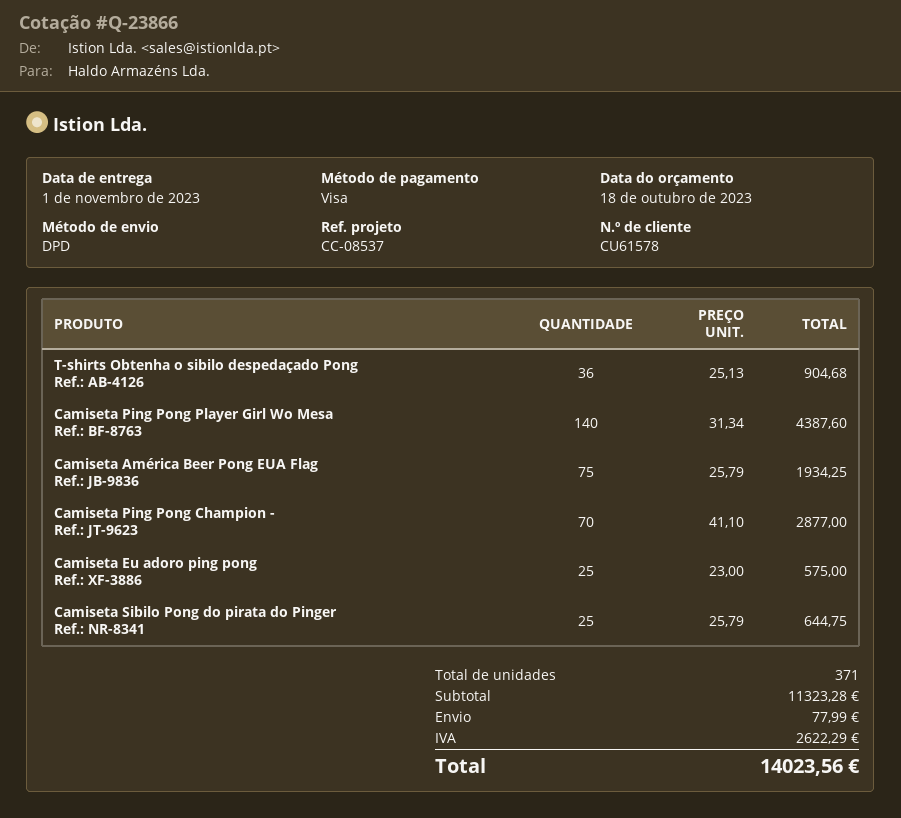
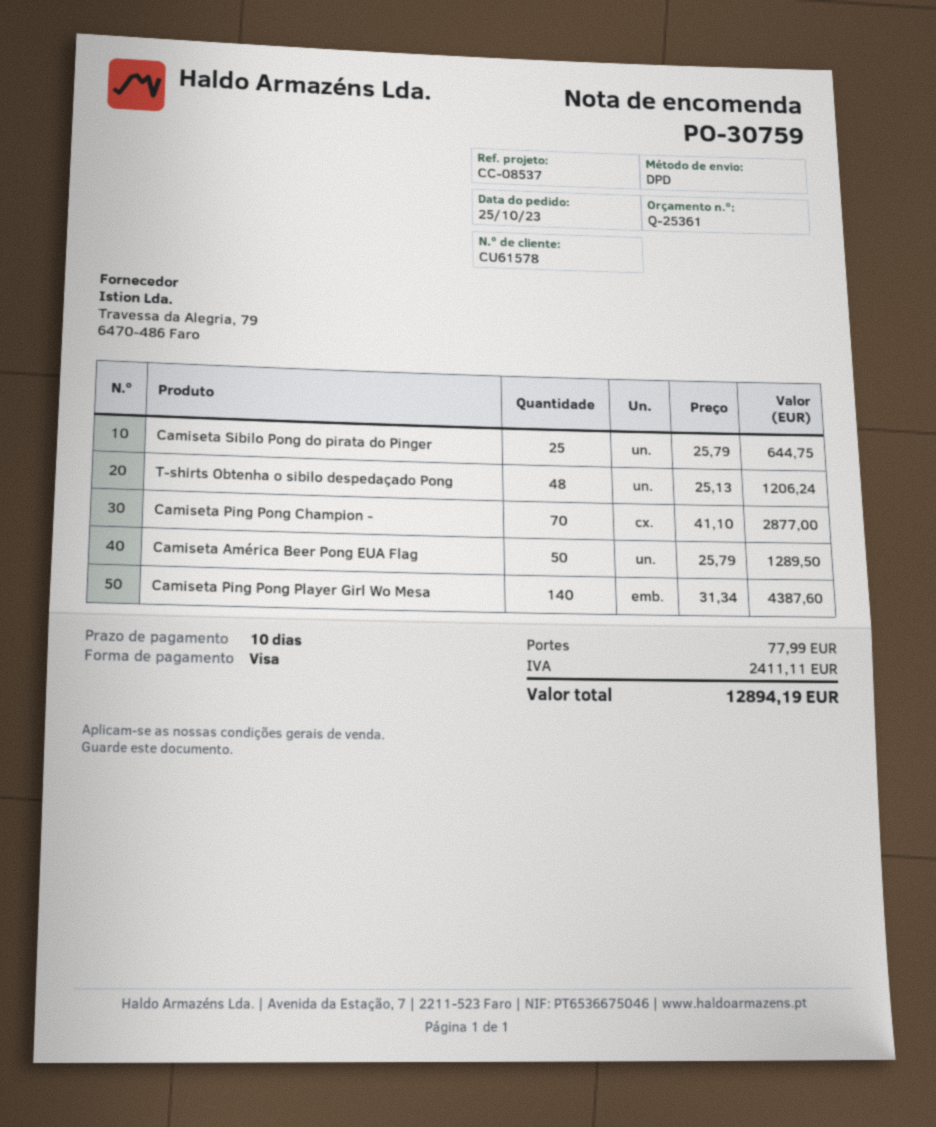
quote number: Q-23866 -> Q-25361
T-shirts Obtenha o sibilo despedaçado Pong: 36 x 25.13 = 904.68 -> 48 x 25.13 = 1206.24
Camiseta América Beer Pong EUA Flag: 75 x 25.79 = 1934.25 -> 50 x 25.79 = 1289.50
Camiseta Eu adoro ping pong: 25 x 23.00 = 575.00 -> none
tax: 2622.29 -> 2411.11
total: 14023.56 -> 12894.19

